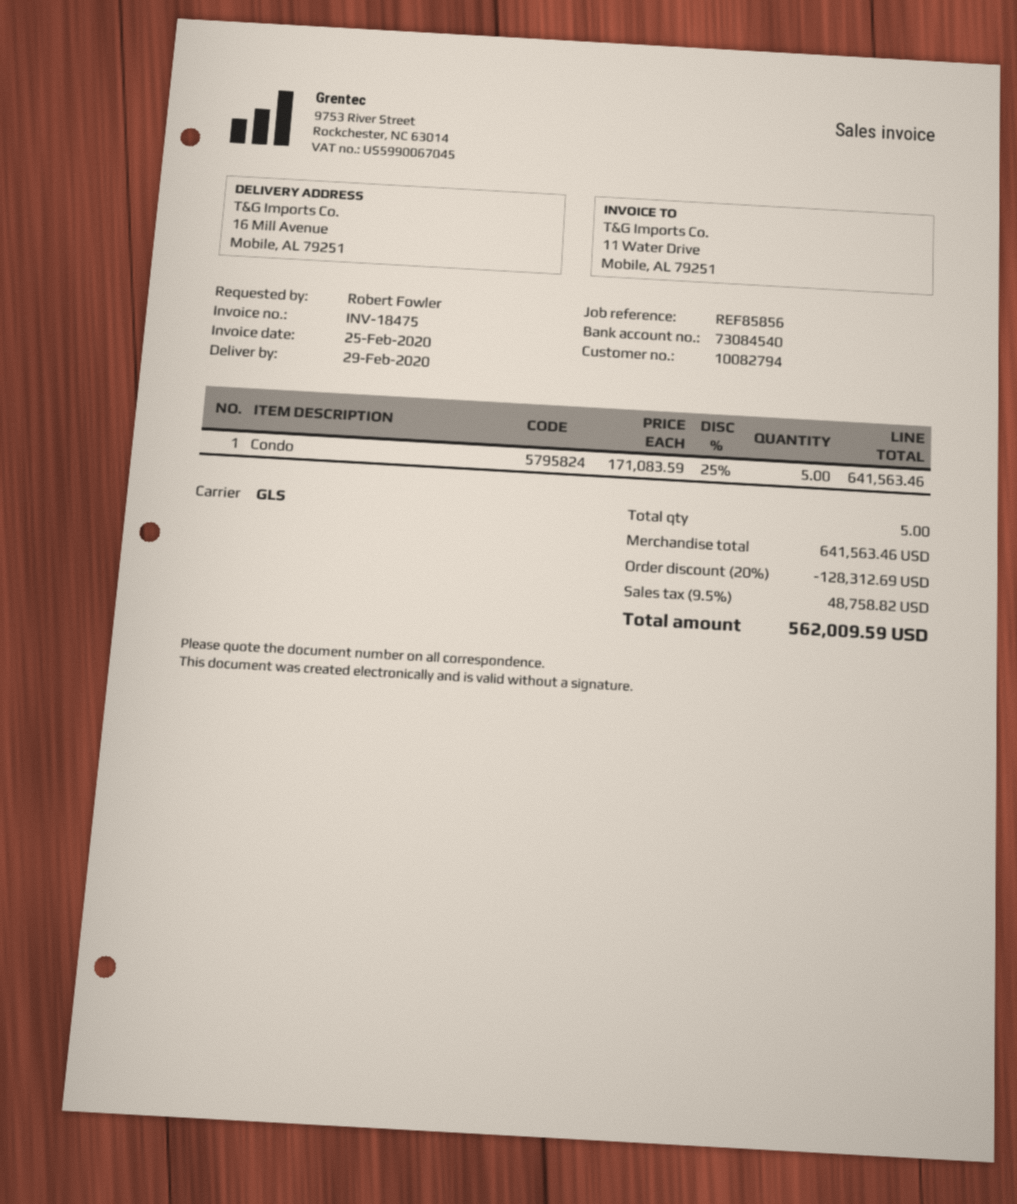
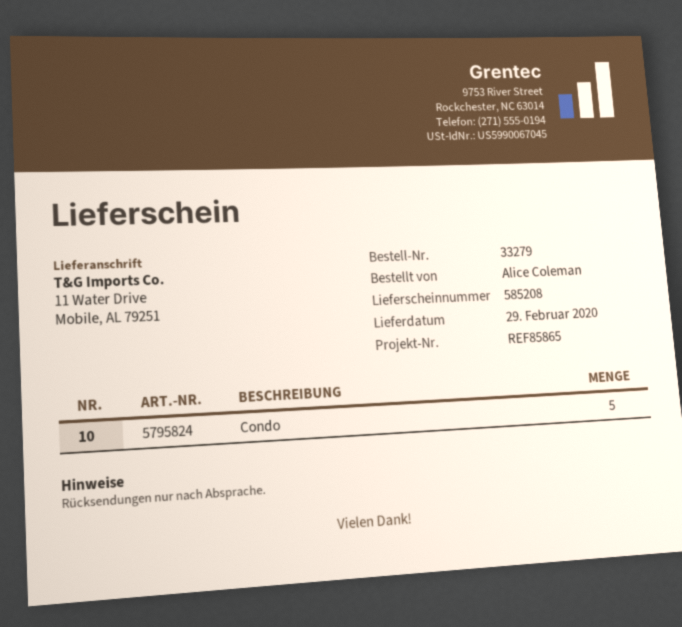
reference: REF85856 -> REF85865
ordered by: Robert Fowler -> Alice Coleman
ship to: 16 Mill Avenue, Mobile, AL 79251 -> 11 Water Drive, Mobile, AL 79251

